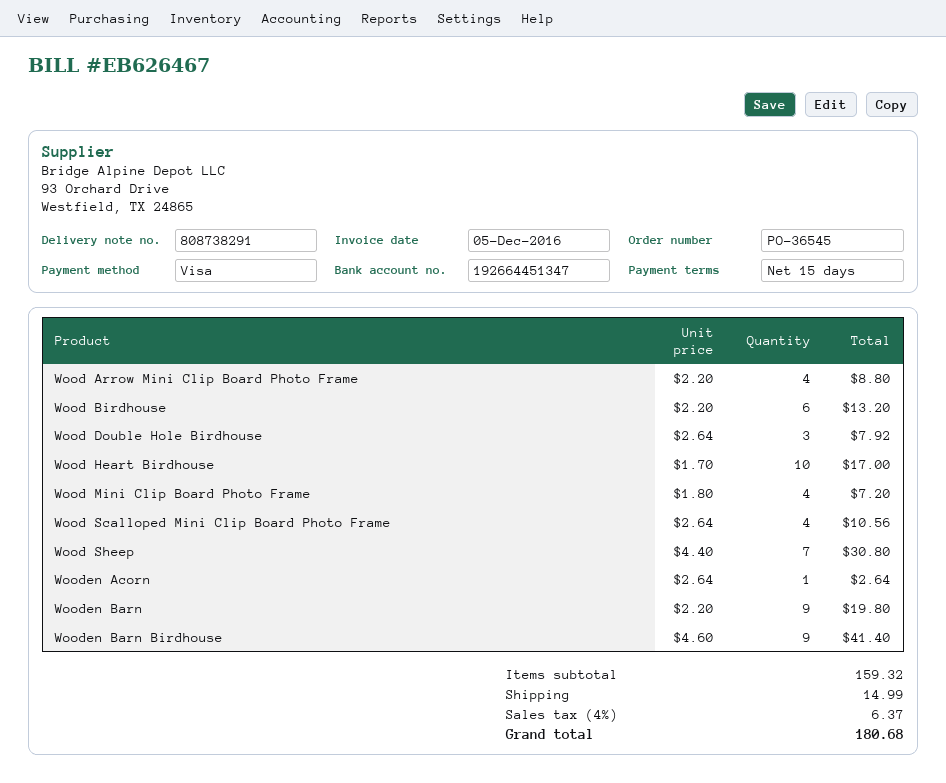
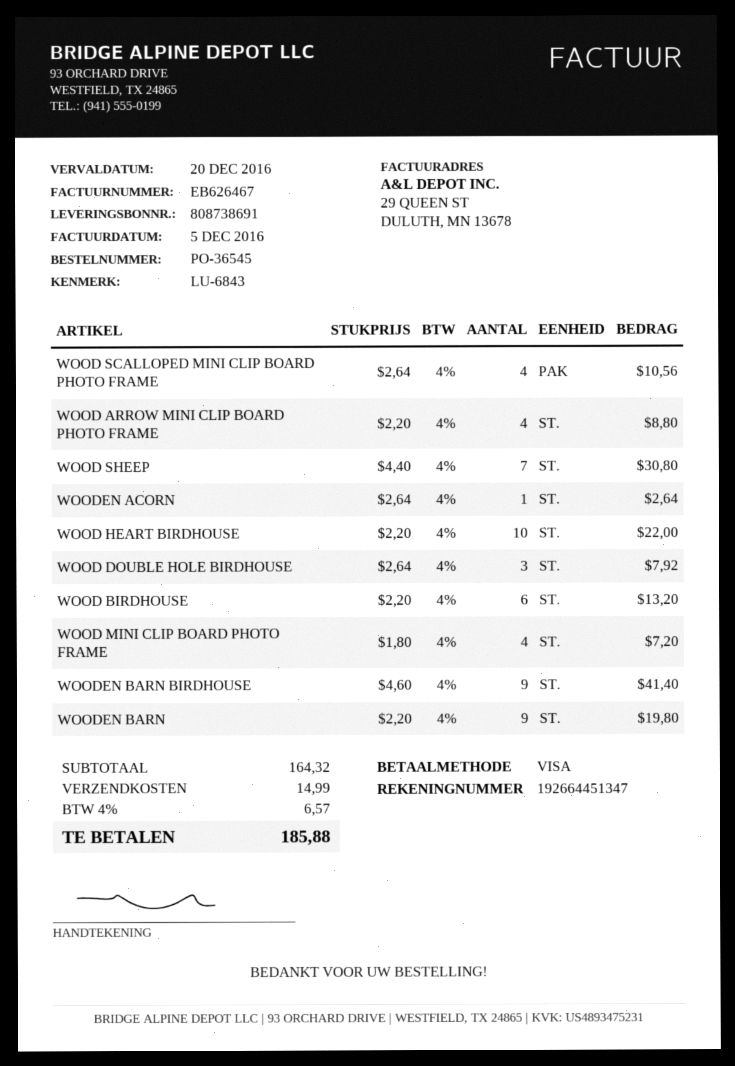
delivery note number: 808738291 -> 808738691
Wood Heart Birdhouse: 10 x 1.70 = 17.00 -> 10 x 2.20 = 22.00
subtotal: 159.32 -> 164.32
tax: 4% = 6.37 -> 4% = 6.57
total: 180.68 -> 185.88

